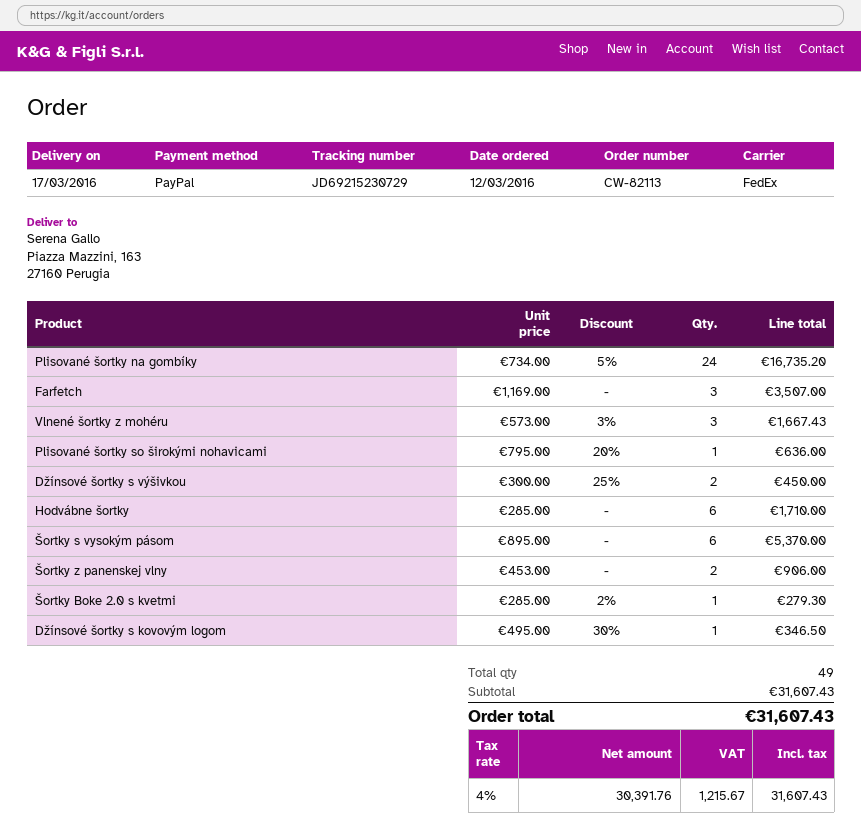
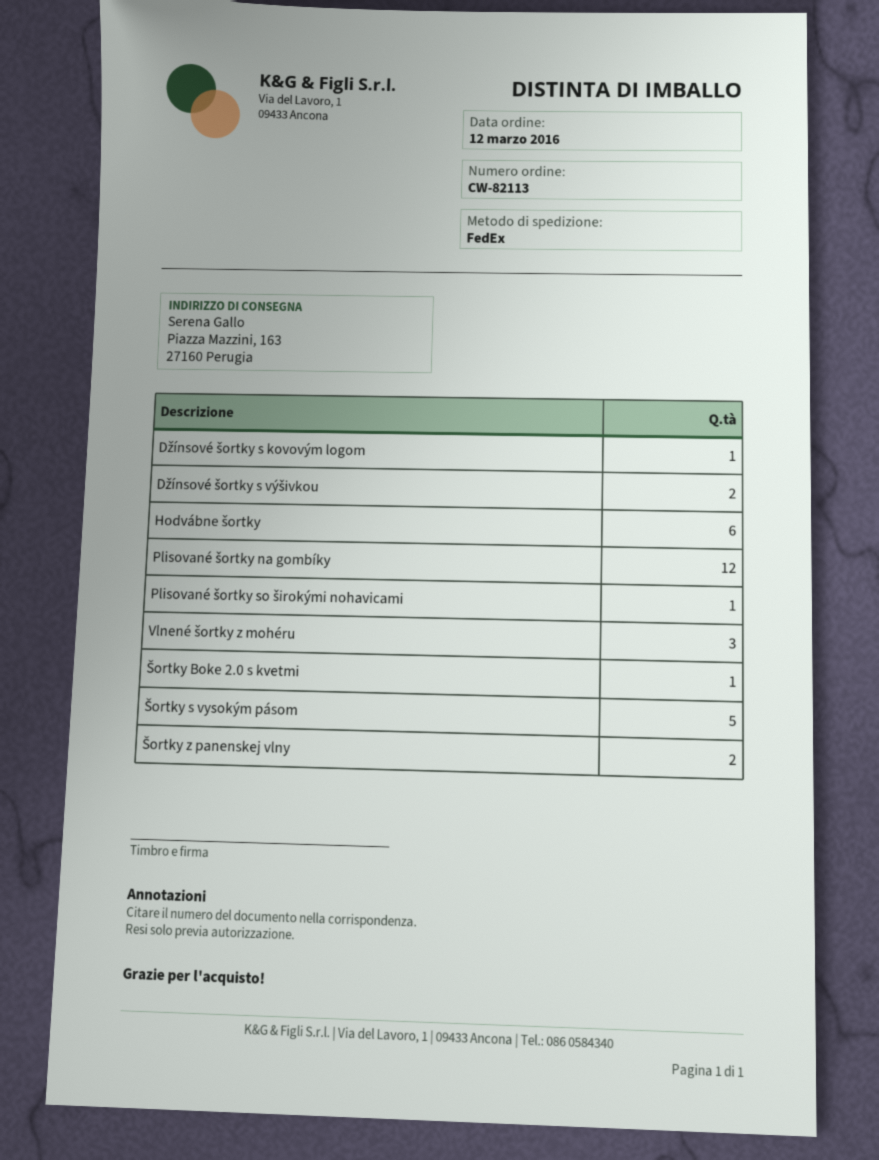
Plisované šortky na gombíky: 24 -> 12
Farfetch: 3 -> none
Šortky s vysokým pásom: 6 -> 5

